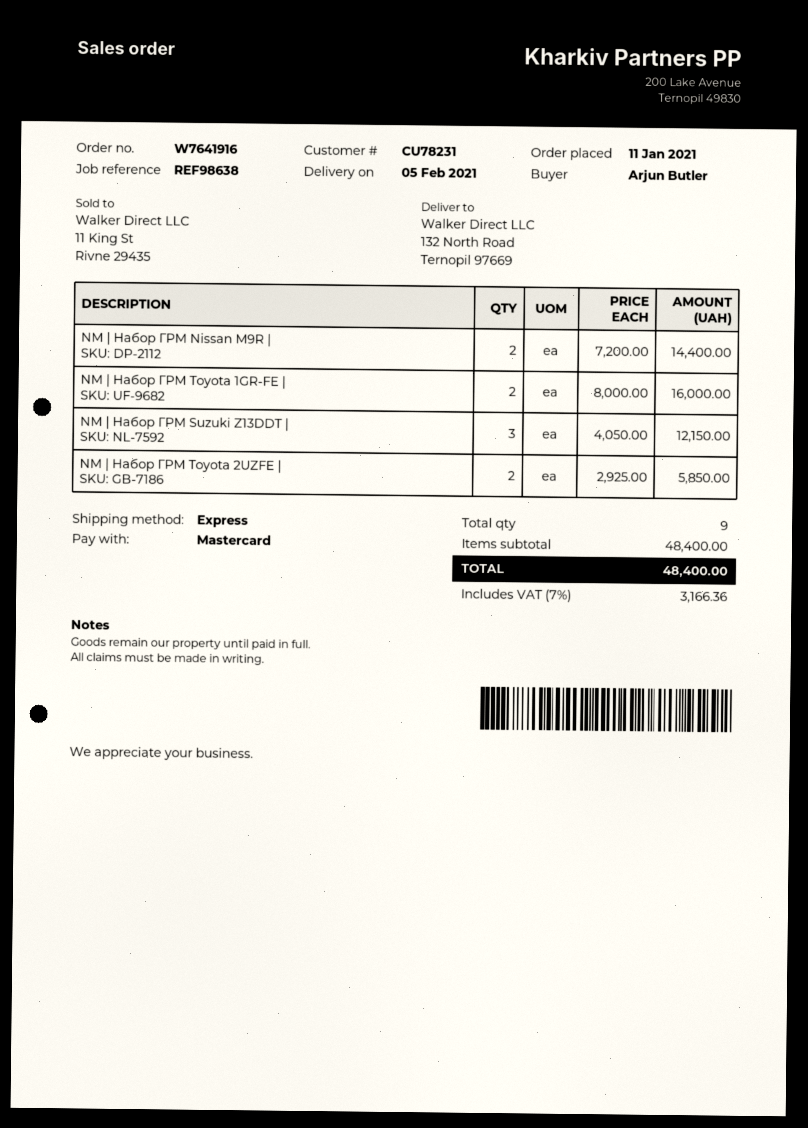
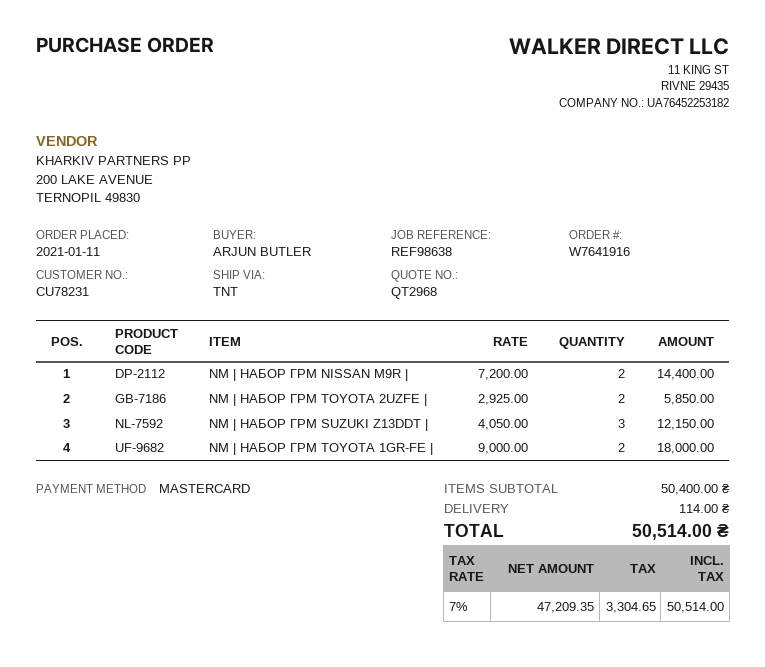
shipping method: express -> TNT
NM | Набор ГРМ Toyota 1GR-FE |: 2 x 8000.00 = 16000.00 -> 2 x 9000.00 = 18000.00
subtotal: 48400.00 -> 50400.00
shipping: none -> 114.00
tax: 7% = 3166.36 -> 7% = 3304.65
total: 48400.00 -> 50514.00

